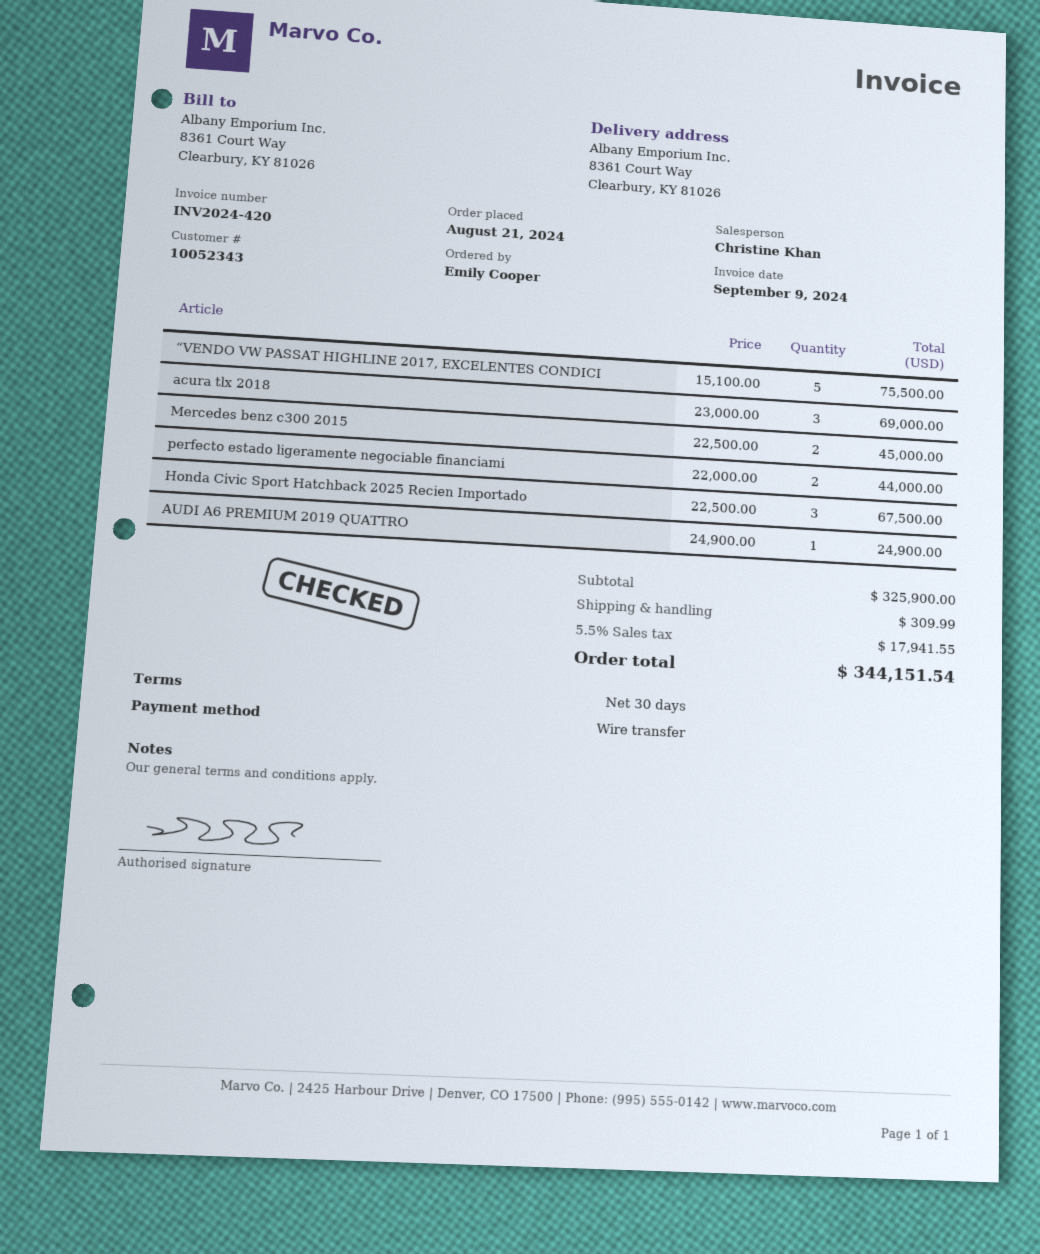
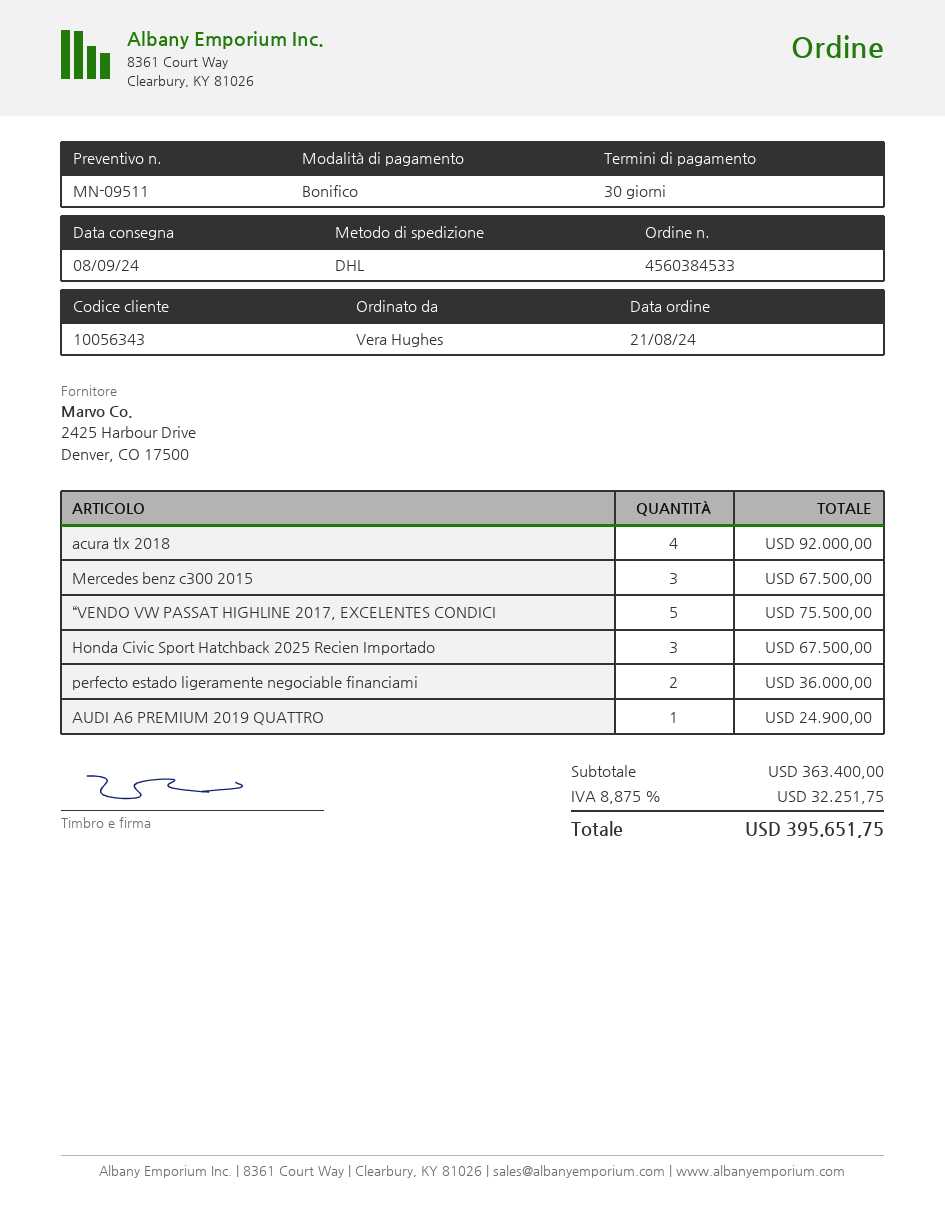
customer number: 10052343 -> 10056343
ordered by: Emily Cooper -> Vera Hughes
acura tlx 2018: 3 for 69000.00 -> 4 for 92000.00
Mercedes benz c300 2015: 2 for 45000.00 -> 3 for 67500.00
perfecto estado ligeramente negociable financiami: 2 for 44000.00 -> 2 for 36000.00
subtotal: 325900.00 -> 363400.00
shipping: 309.99 -> none
tax: 5.5% = 17941.55 -> 8.875% = 32251.75
total: 344151.54 -> 395651.75

